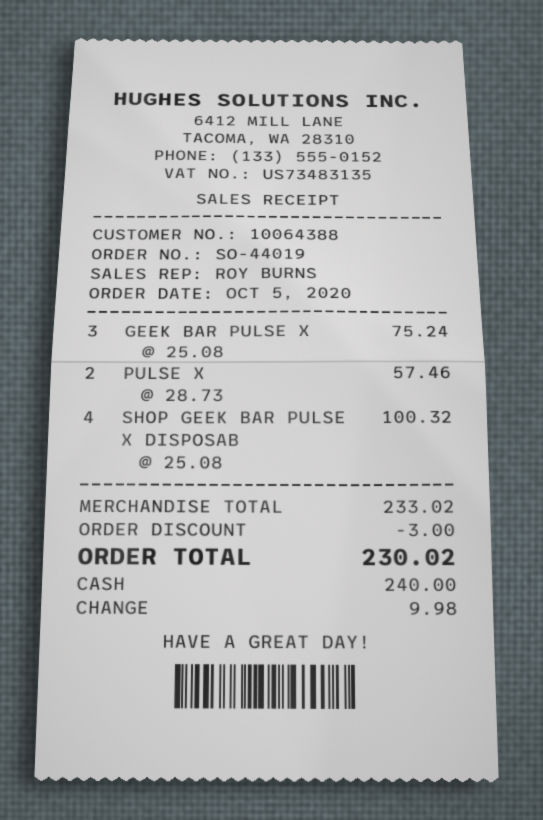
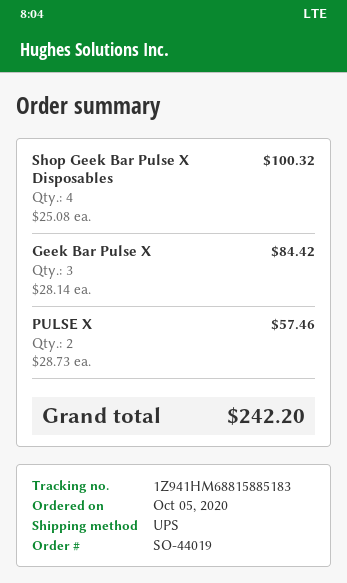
GEEK BAR PULSE X: 3 x 25.08 = 75.24 -> 3 x 28.14 = 84.42
discount: 3.00 -> none
total: 230.02 -> 242.20

